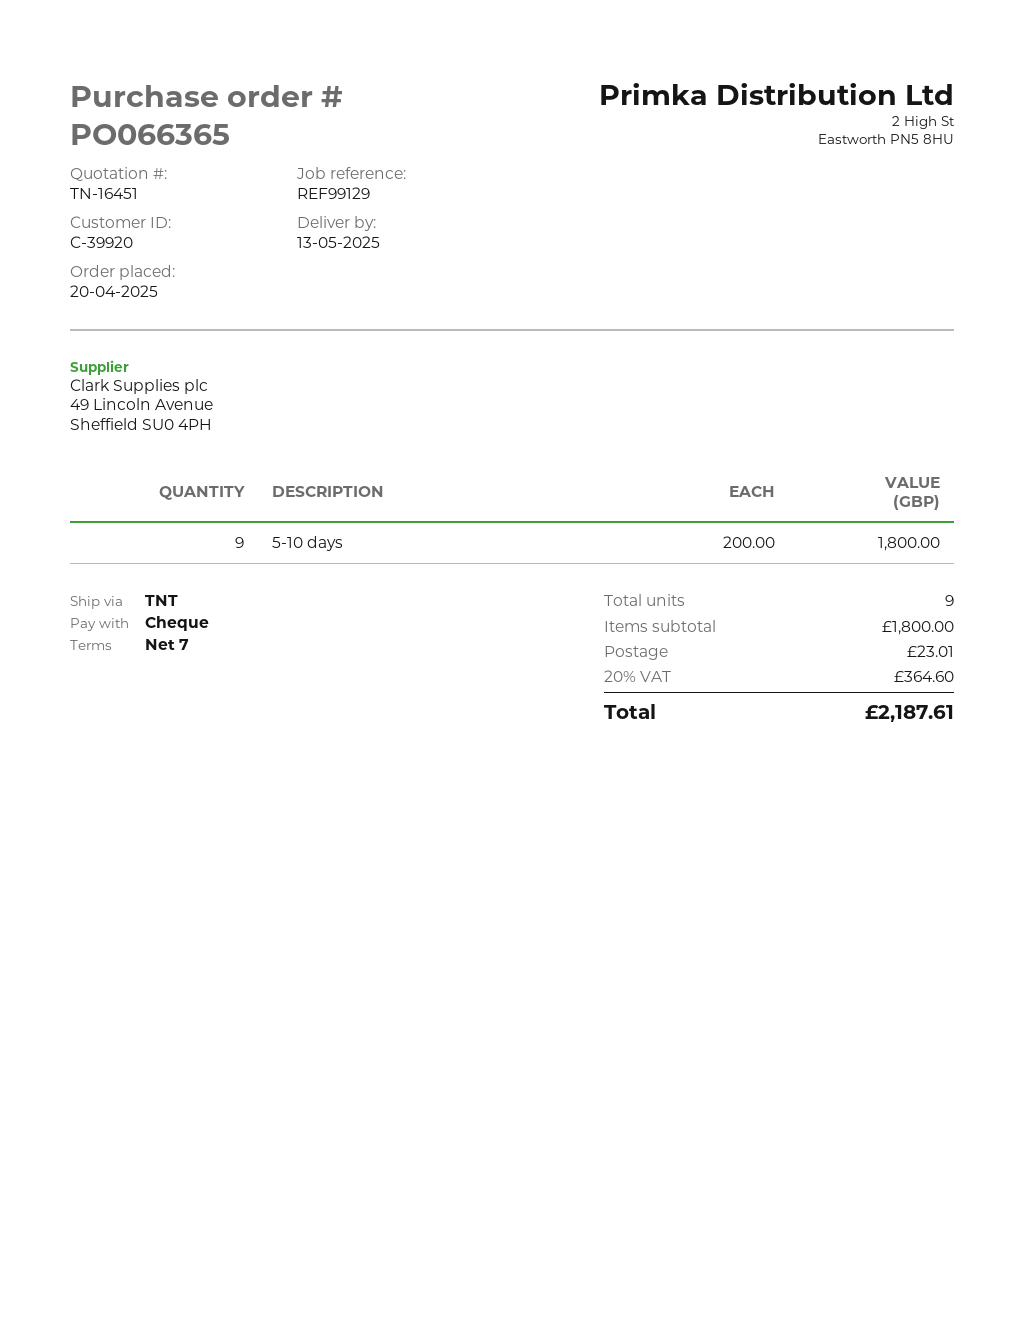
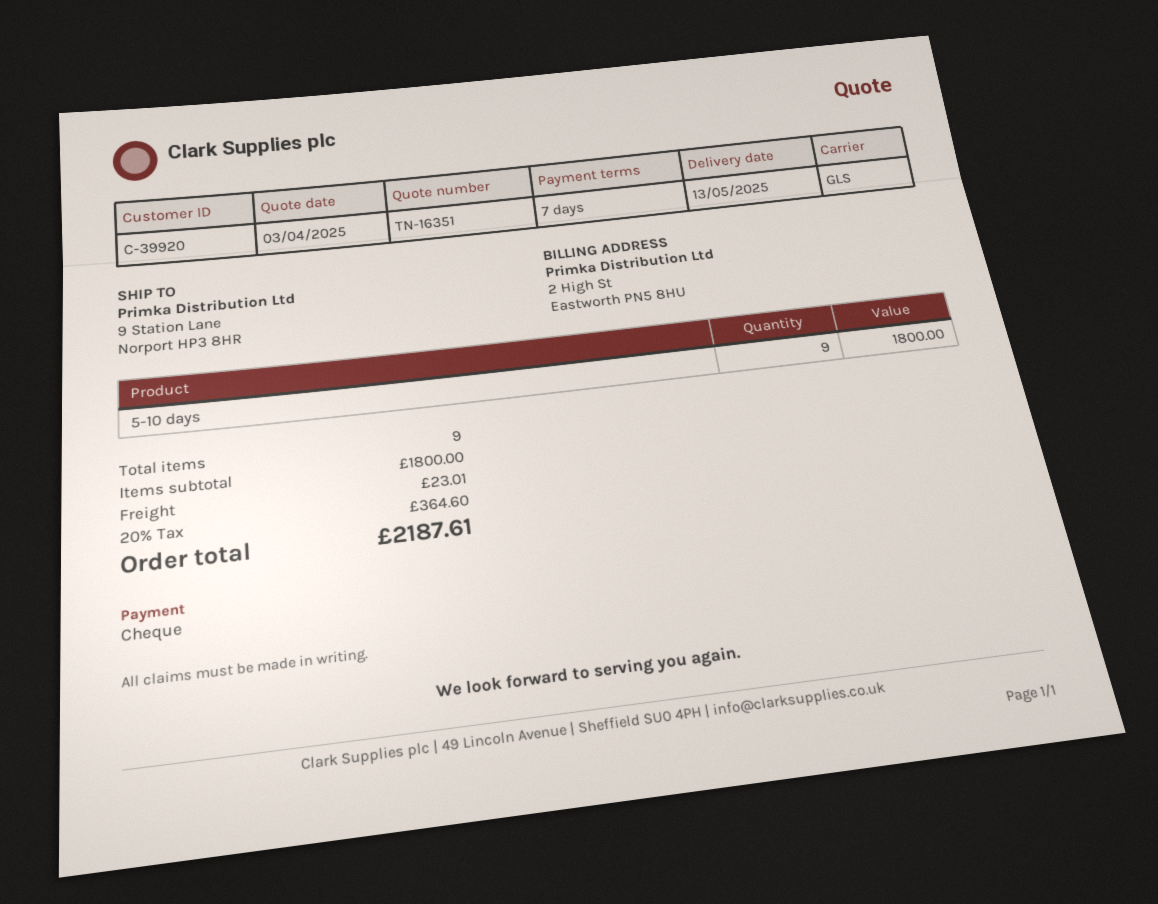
quote number: TN-16451 -> TN-16351
shipping method: TNT -> GLS

